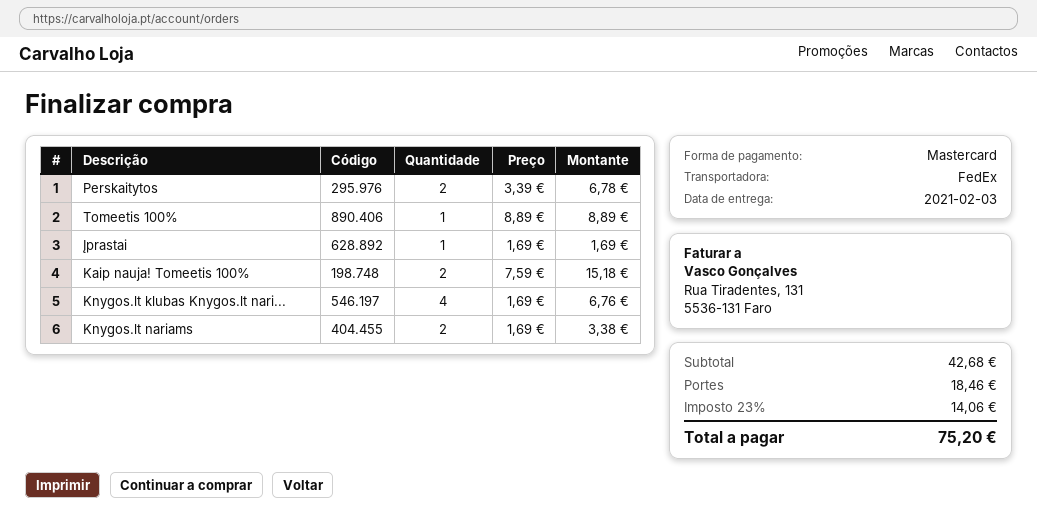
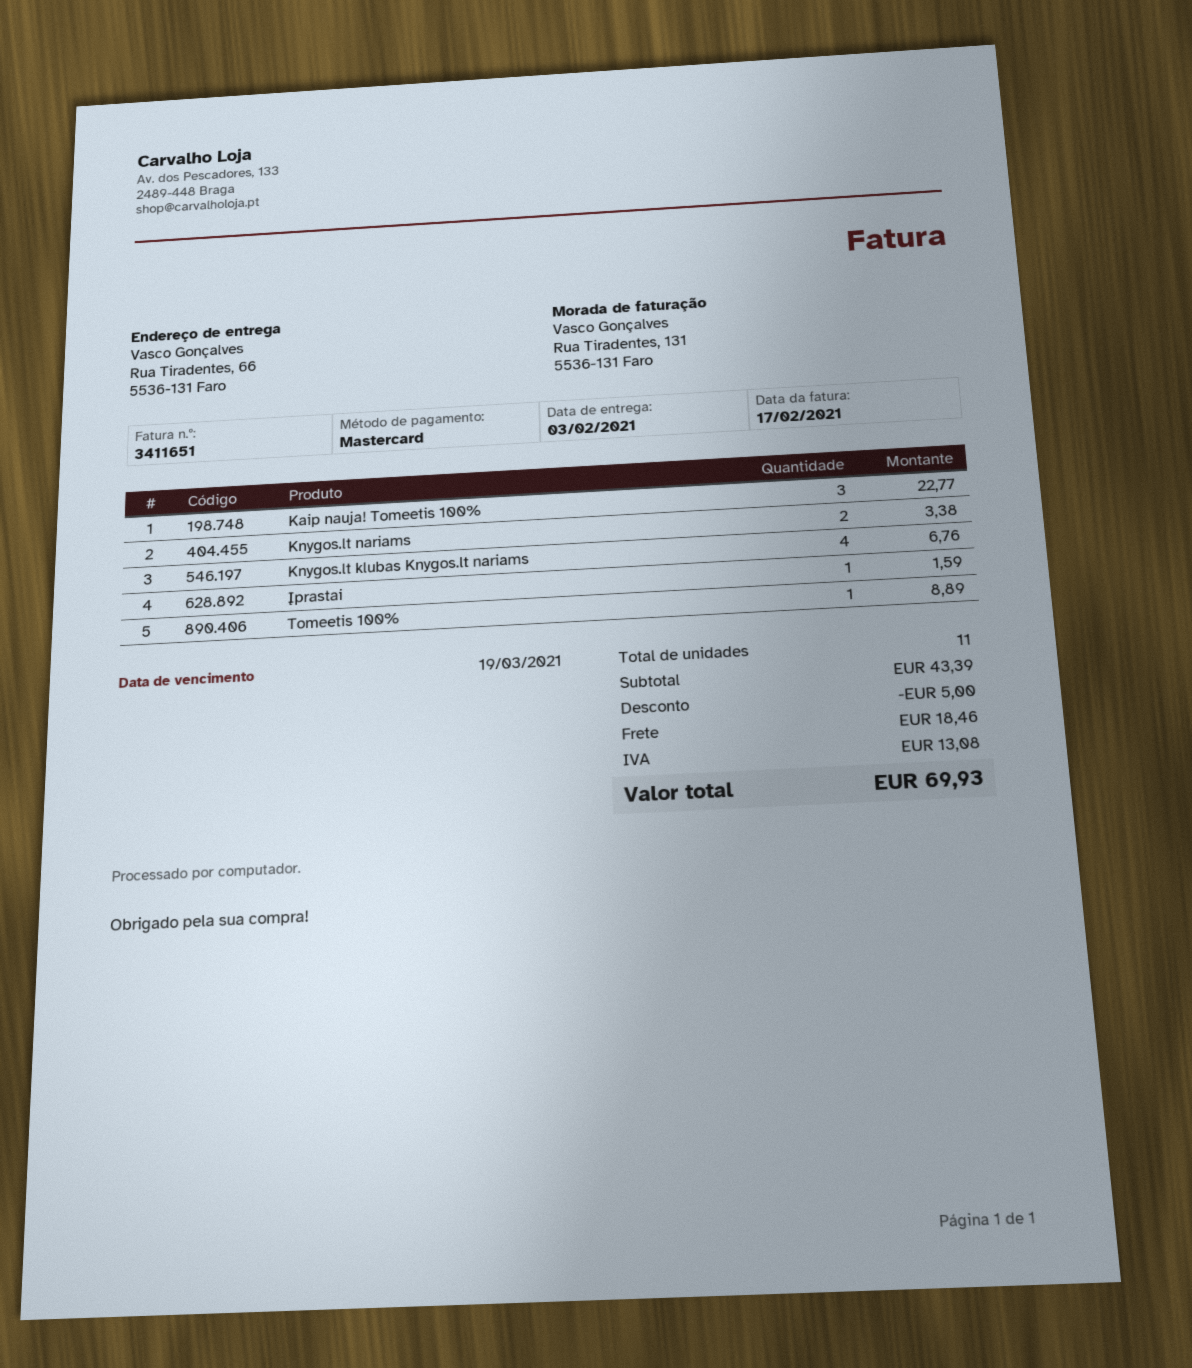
Perskaitytos: 2 for 6.78 -> none
Įprastai: 1 for 1.69 -> 1 for 1.59
Kaip nauja! Tomeetis 100%: 2 for 15.18 -> 3 for 22.77
subtotal: 42.68 -> 43.39
discount: none -> 5.00
tax: 14.06 -> 13.08
total: 75.20 -> 69.93

